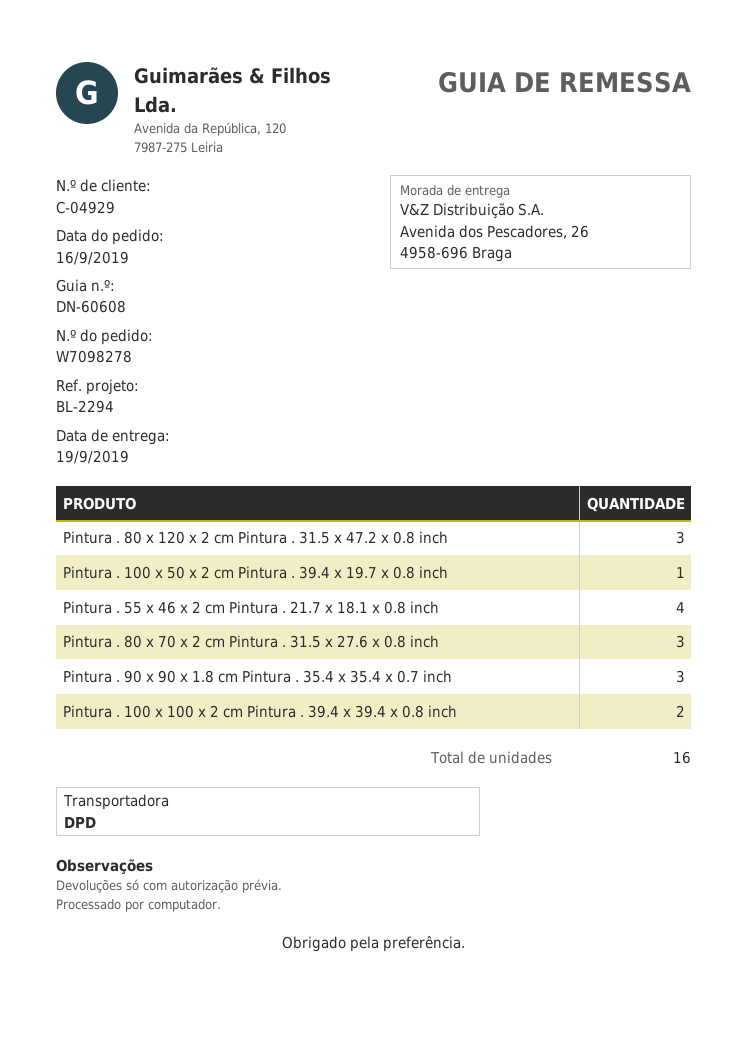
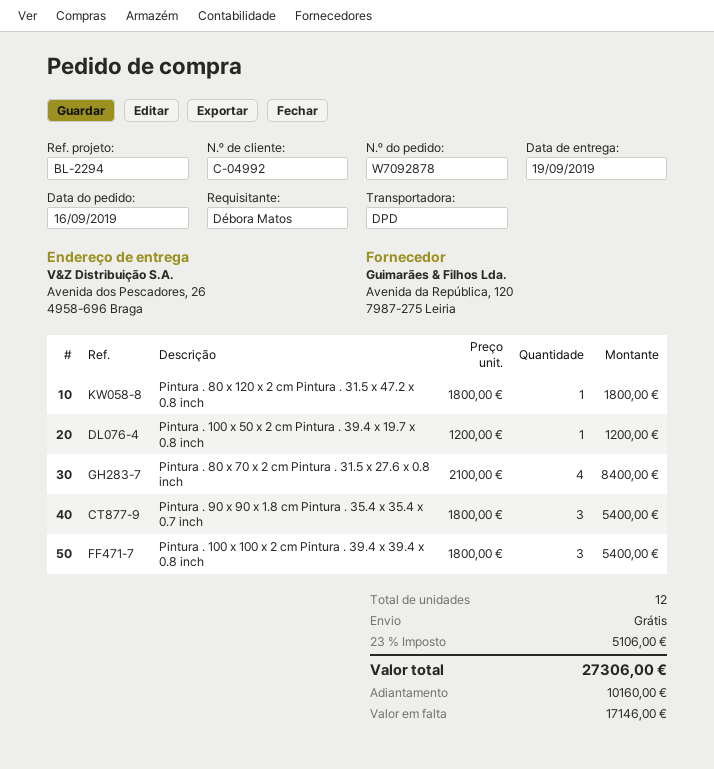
order number: W7098278 -> W7092878
customer number: C-04929 -> C-04992
Pintura . 80 x 120 x 2 cm Pintura . 31.5 x 47.2 x 0.8 inch: 3 -> 1
Pintura . 55 x 46 x 2 cm Pintura . 21.7 x 18.1 x 0.8 inch: 4 -> none
Pintura . 80 x 70 x 2 cm Pintura . 31.5 x 27.6 x 0.8 inch: 3 -> 4
Pintura . 100 x 100 x 2 cm Pintura . 39.4 x 39.4 x 0.8 inch: 2 -> 3
total quantity: 16 -> 12

